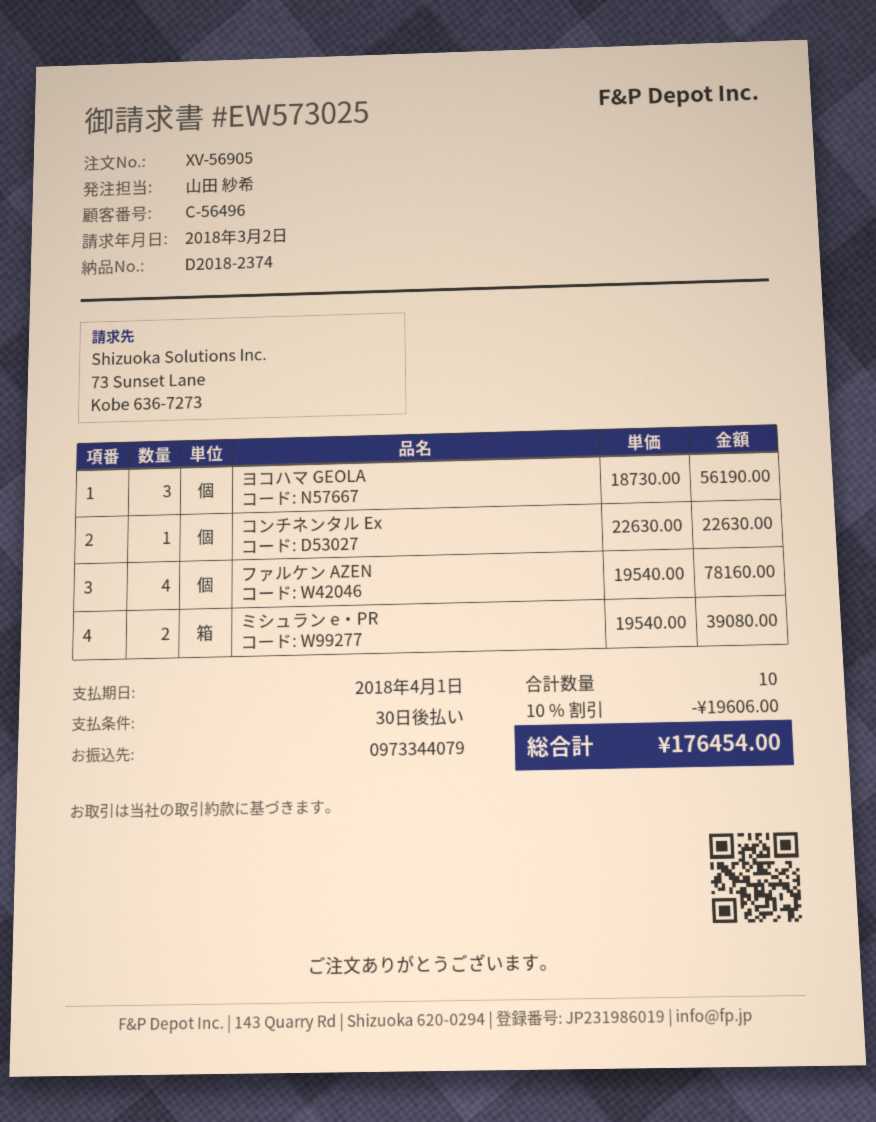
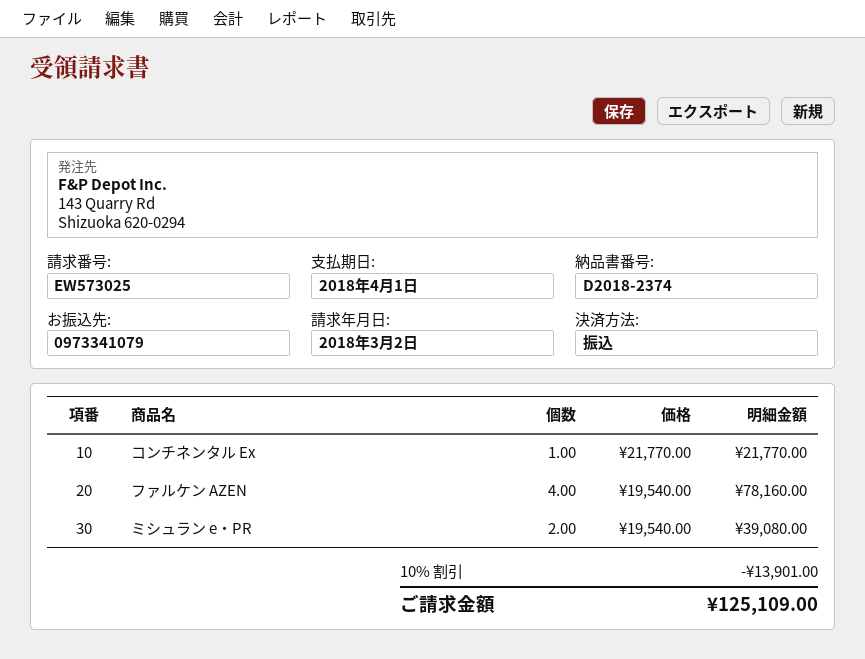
bank account: 0973344079 -> 0973341079
ヨコハマ GEOLA: 3 x 18730.00 = 56190.00 -> none
コンチネンタル Ex: 1 x 22630.00 = 22630.00 -> 1 x 21770.00 = 21770.00
discount: 10% = 19606.00 -> 10% = 13901.00
total: 176454.00 -> 125109.00

